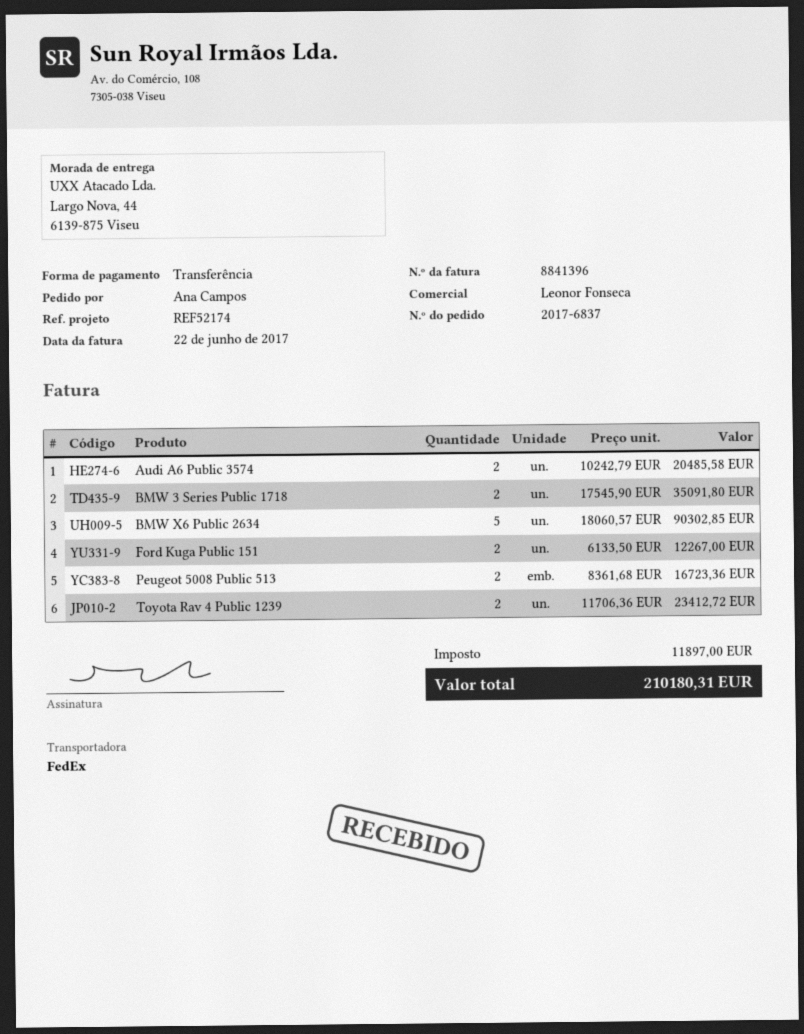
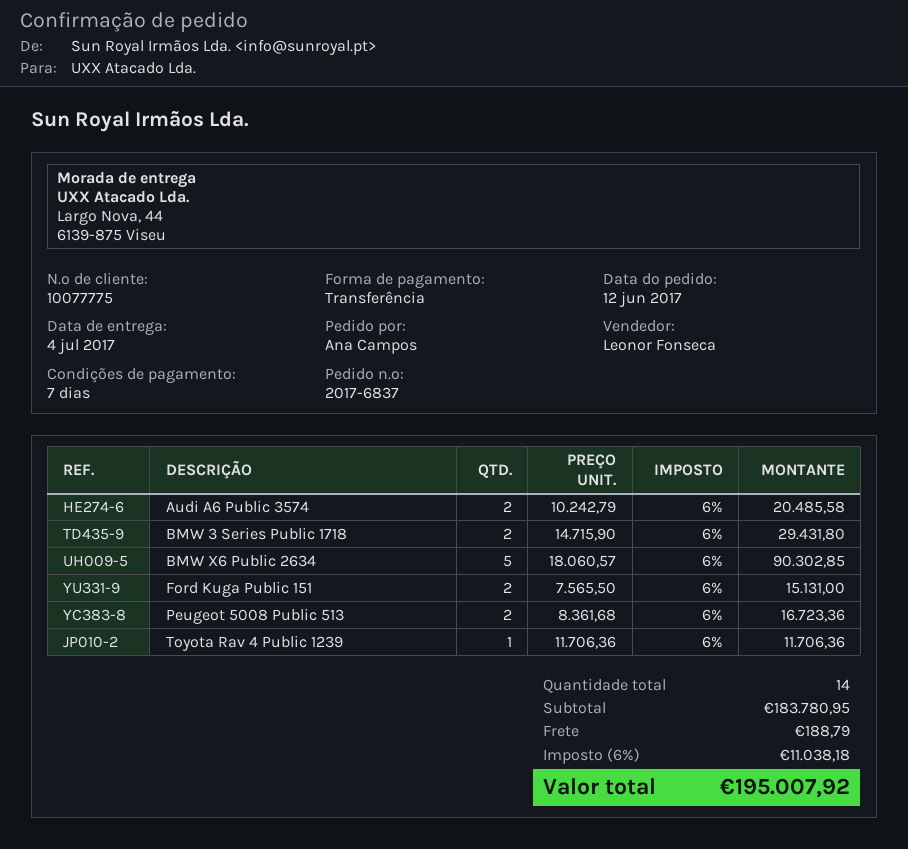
BMW 3 Series Public 1718: 2 x 17545.90 = 35091.80 -> 2 x 14715.90 = 29431.80
Ford Kuga Public 151: 2 x 6133.50 = 12267.00 -> 2 x 7565.50 = 15131.00
Toyota Rav 4 Public 1239: 2 x 11706.36 = 23412.72 -> 1 x 11706.36 = 11706.36
shipping: none -> 188.79
tax: 11897.00 -> 11038.18
total: 210180.31 -> 195007.92

